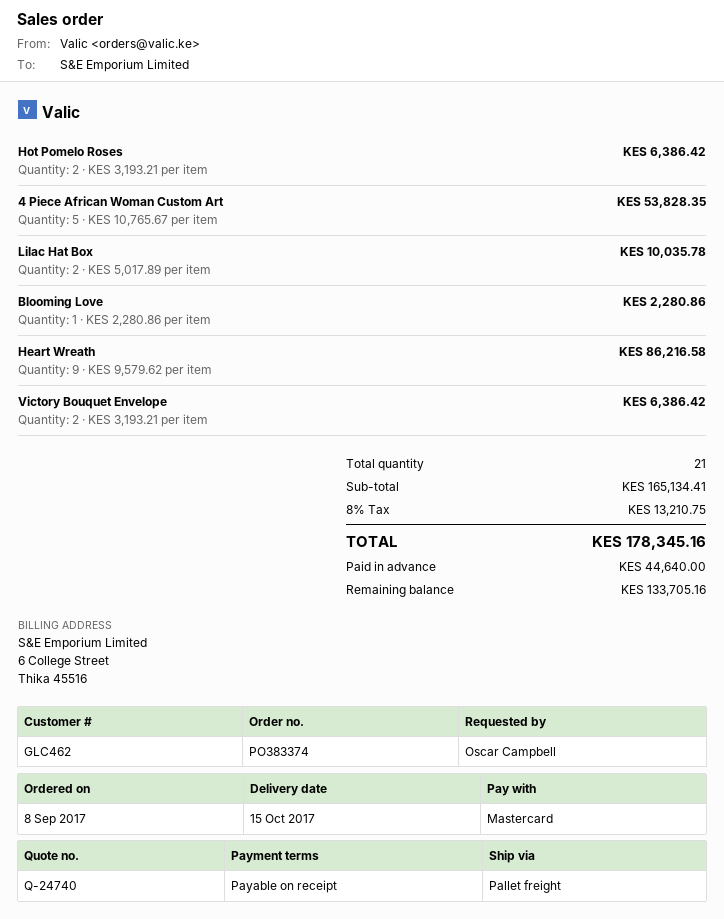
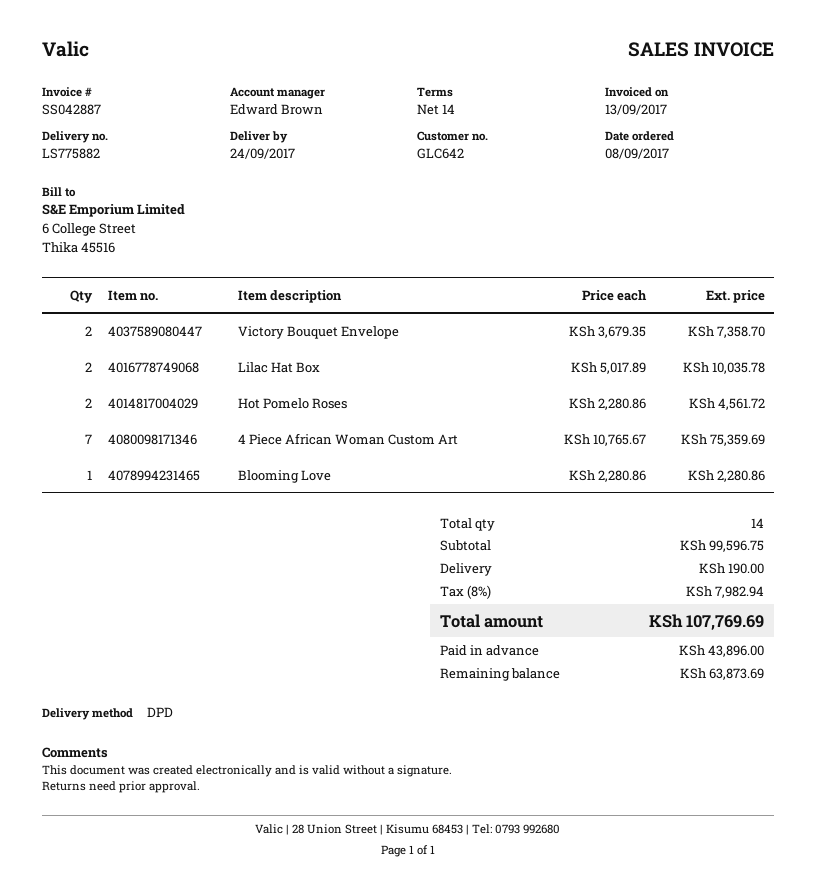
delivery date: 2017-10-15 -> 2017-09-24
payment terms: on receipt -> 14 days
customer number: GLC462 -> GLC642
shipping method: pallet freight -> DPD
Hot Pomelo Roses: 2 x 3193.21 = 6386.42 -> 2 x 2280.86 = 4561.72
4 Piece African Woman Custom Art: 5 x 10765.67 = 53828.35 -> 7 x 10765.67 = 75359.69
Heart Wreath: 9 x 9579.62 = 86216.58 -> none
Victory Bouquet Envelope: 2 x 3193.21 = 6386.42 -> 2 x 3679.35 = 7358.70
total quantity: 21 -> 14
subtotal: 165134.41 -> 99596.75
shipping: none -> 190.00
tax: 8% = 13210.75 -> 8% = 7982.94
total: 178345.16 -> 107769.69
deposit: 44640.00 -> 43896.00
balance: 133705.16 -> 63873.69

